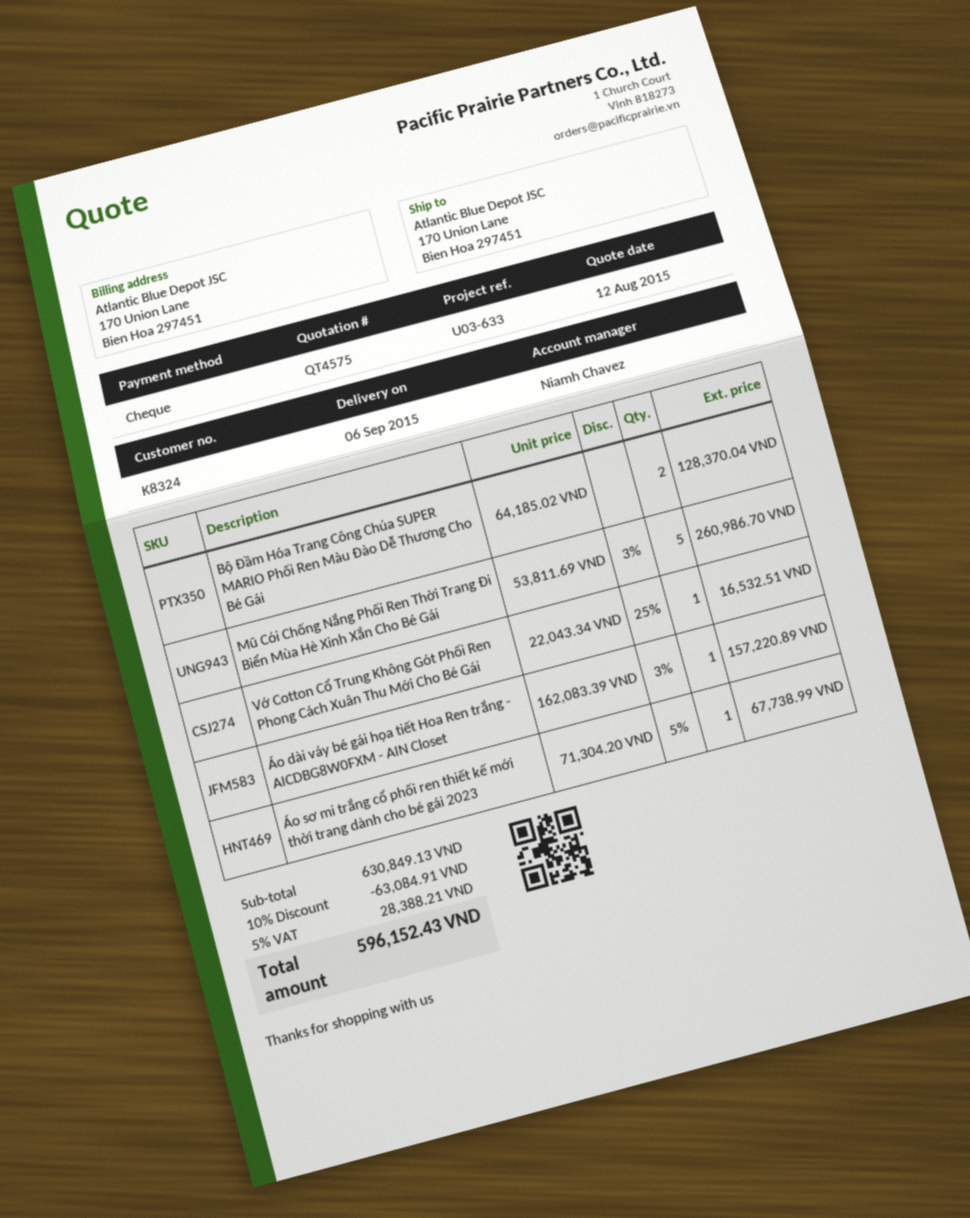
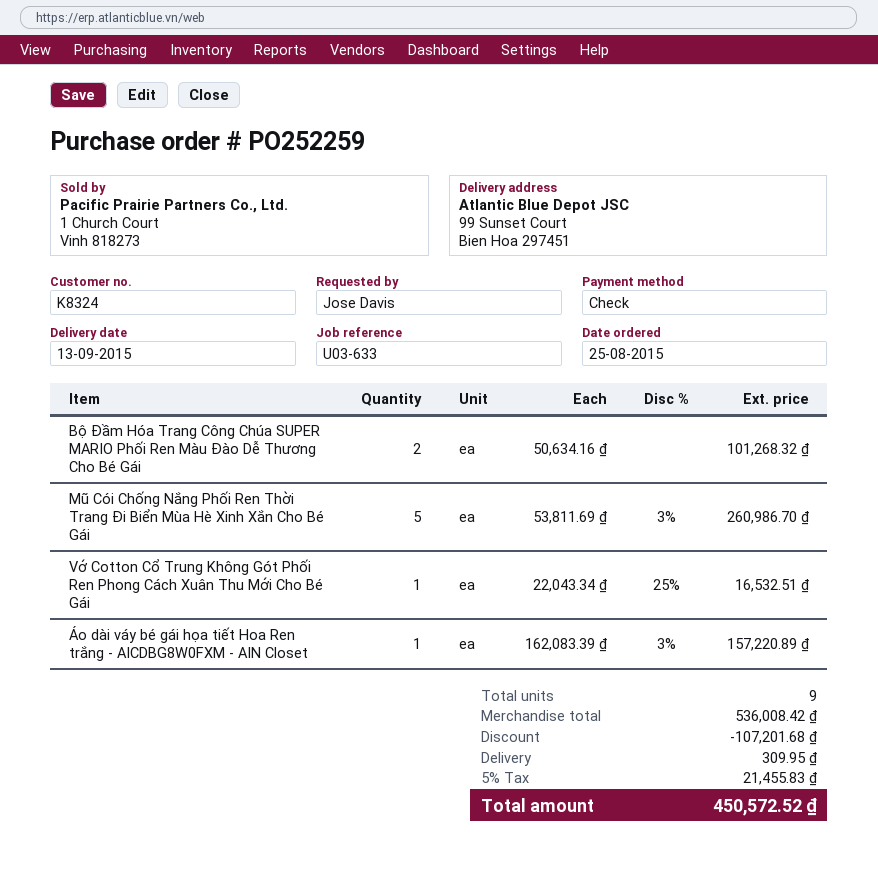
delivery date: 2015-09-06 -> 2015-09-13
ship to: 170 Union Lane, Bien Hoa 297451 -> 99 Sunset Court, Bien Hoa 297451
Bộ Đầm Hóa Trang Công Chúa SUPER MARIO Phối Ren Màu Đào Dễ Thương Cho Bé Gái: 2 x 64185.02 = 128370.04 -> 2 x 50634.16 = 101268.32
Áo sơ mi trắng cổ phối ren thiết kế mới thời trang dành cho bé gái 2023: 1 x 71304.20 - 5% = 67738.99 -> none
subtotal: 630849.13 -> 536008.42
discount: 63084.91 -> 107201.68
shipping: none -> 309.95
tax: 5% = 28388.21 -> 5% = 21455.83
total: 596152.43 -> 450572.52

